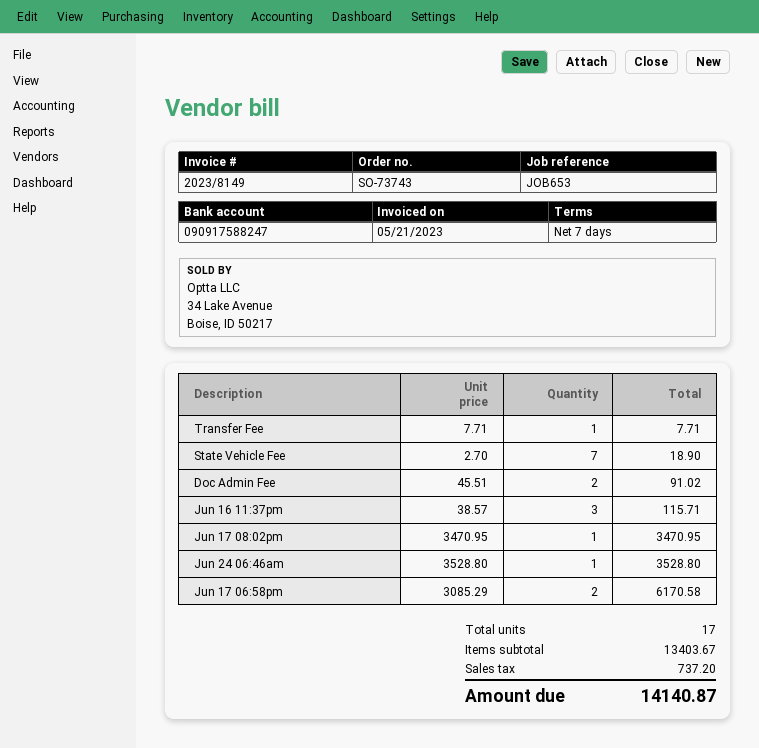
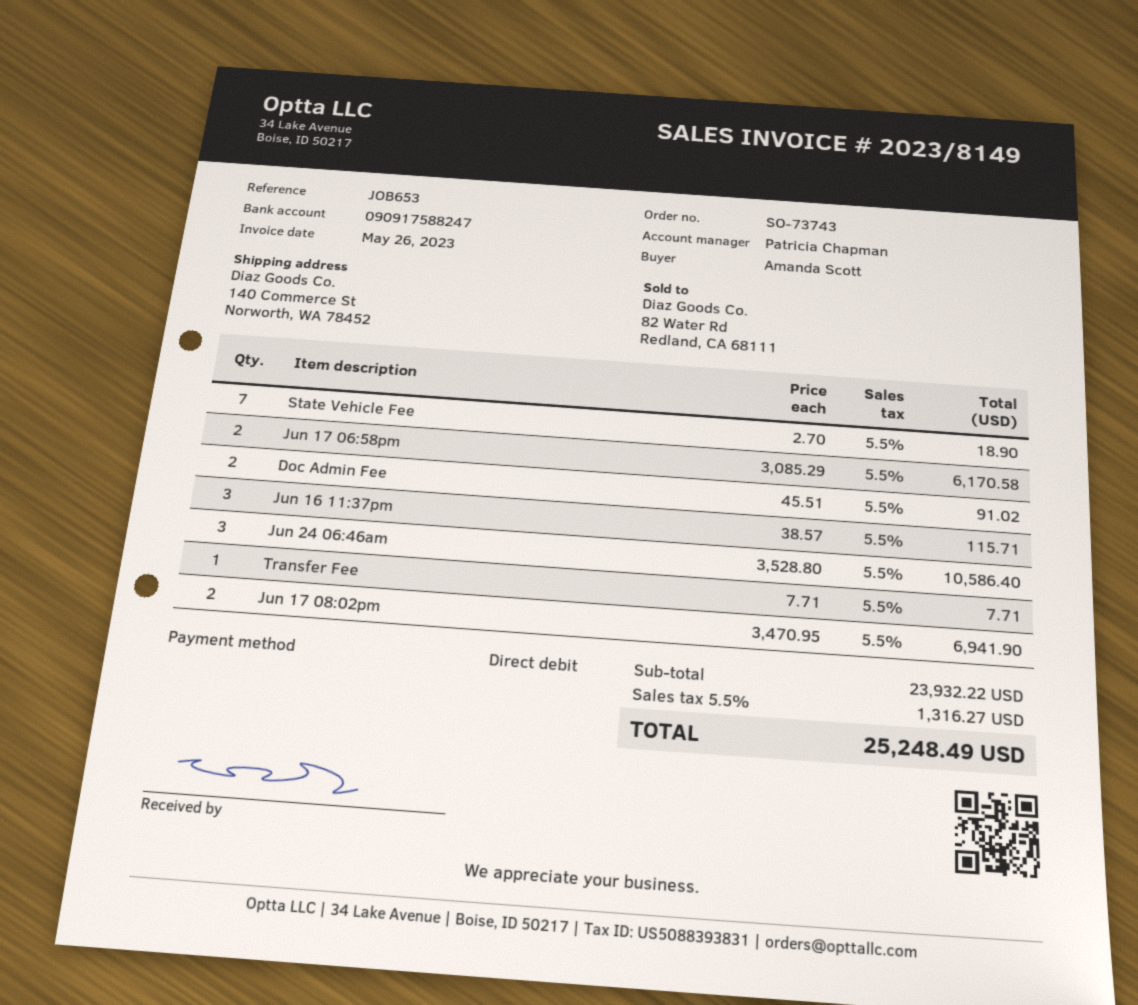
invoice date: 2023-05-21 -> 2023-05-26
Jun 17 08:02pm: 1 x 3470.95 = 3470.95 -> 2 x 3470.95 = 6941.90
Jun 24 06:46am: 1 x 3528.80 = 3528.80 -> 3 x 3528.80 = 10586.40
subtotal: 13403.67 -> 23932.22
tax: 737.20 -> 1316.27
total: 14140.87 -> 25248.49

